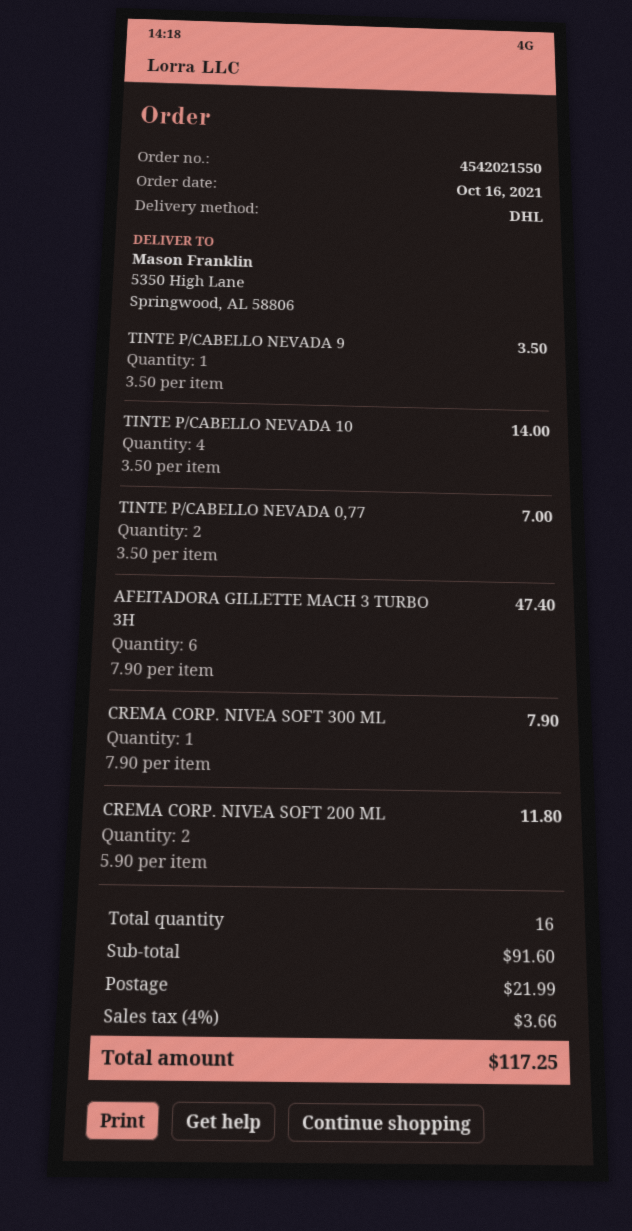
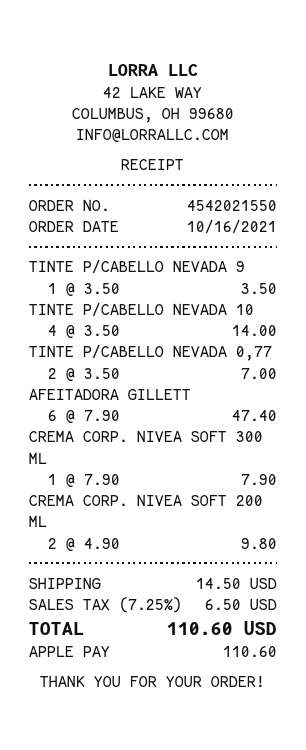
CREMA CORP. NIVEA SOFT 200 ML: 2 x 5.90 = 11.80 -> 2 x 4.90 = 9.80
shipping: 21.99 -> 14.50
tax: 4% = 3.66 -> 7.25% = 6.50
total: 117.25 -> 110.60

